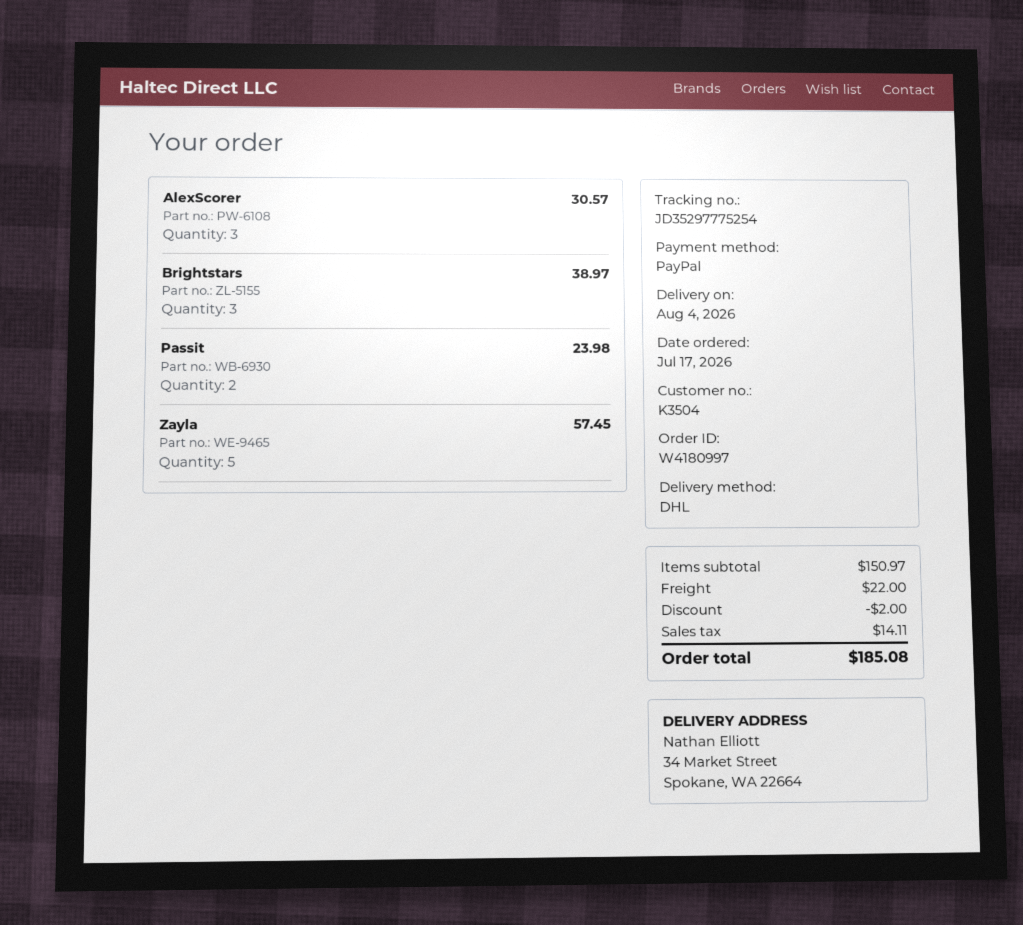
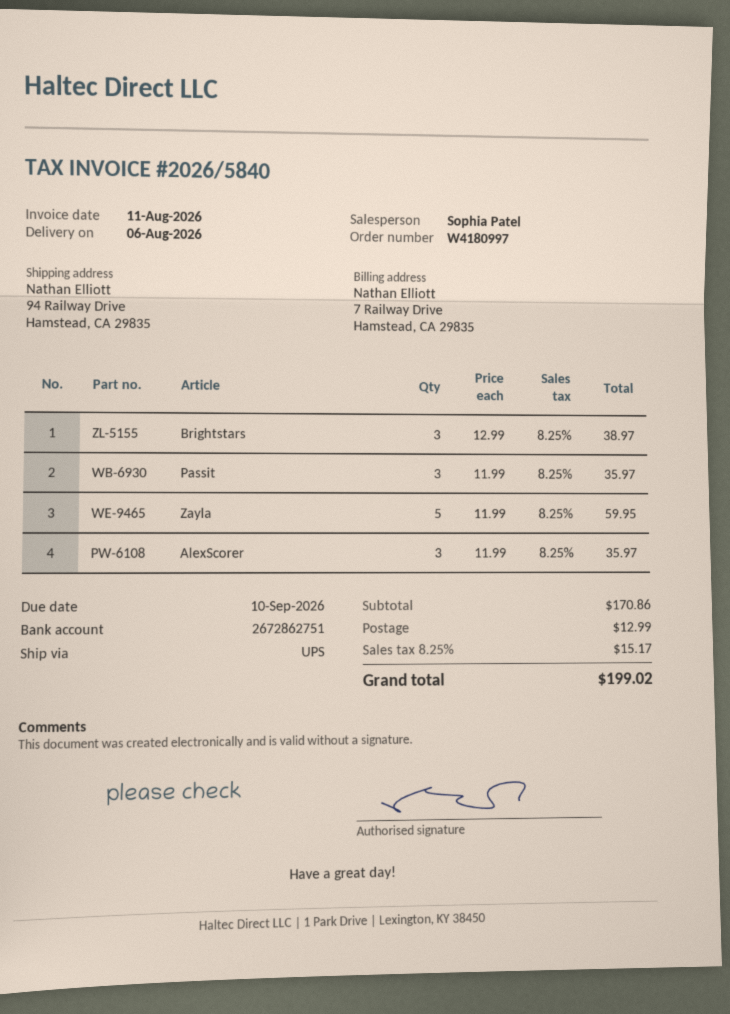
delivery date: 2026-08-04 -> 2026-08-06
shipping method: DHL -> UPS
ship to: 34 Market Street, Spokane, WA 22664 -> 94 Railway Drive, Hamstead, CA 29835
AlexScorer: 3 for 30.57 -> 3 for 35.97
Passit: 2 for 23.98 -> 3 for 35.97
Zayla: 5 for 57.45 -> 5 for 59.95
subtotal: 150.97 -> 170.86
discount: 2.00 -> none
shipping: 22.00 -> 12.99
tax: 14.11 -> 15.17
total: 185.08 -> 199.02

